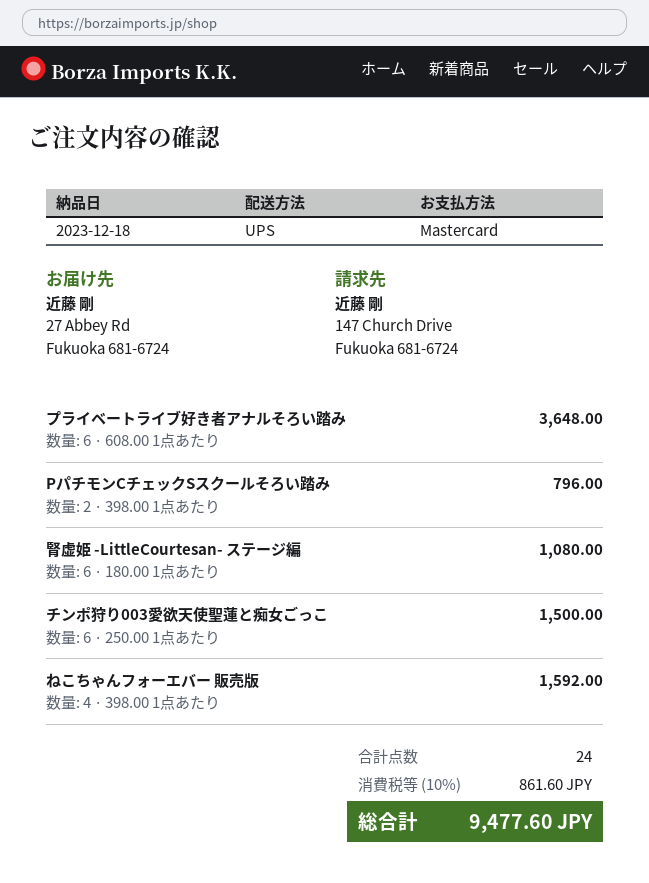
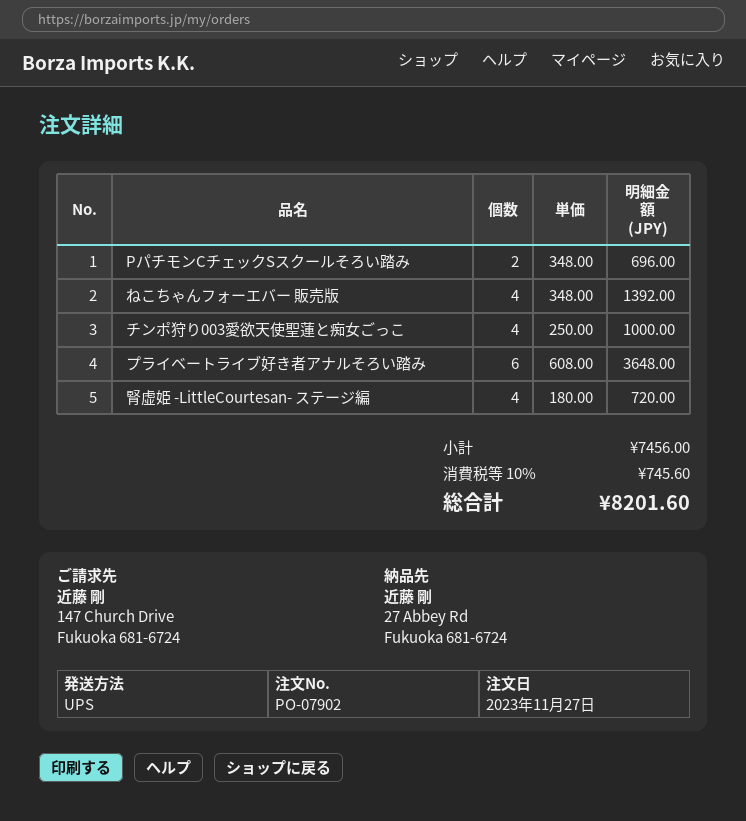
PパチモンCチェックSスクールそろい踏み: 2 x 398.00 = 796.00 -> 2 x 348.00 = 696.00
腎虚姫 -LittleCourtesan- ステージ編: 6 x 180.00 = 1080.00 -> 4 x 180.00 = 720.00
チンポ狩り003愛欲天使聖蓮と痴女ごっこ: 6 x 250.00 = 1500.00 -> 4 x 250.00 = 1000.00
ねこちゃんフォーエバー 販売版: 4 x 398.00 = 1592.00 -> 4 x 348.00 = 1392.00
tax: 10% = 861.60 -> 10% = 745.60
total: 9477.60 -> 8201.60

